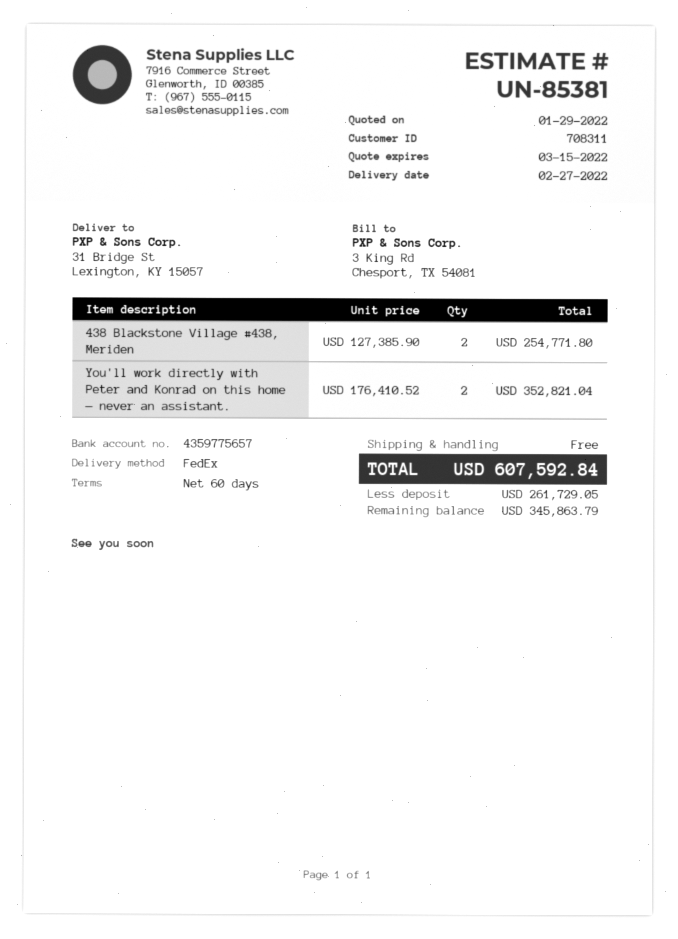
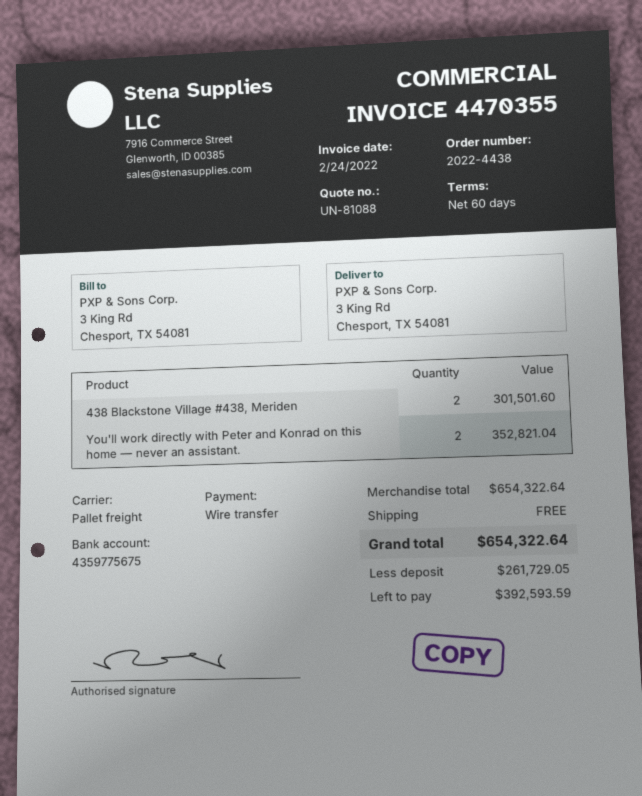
quote number: UN-85381 -> UN-81088
bank account: 4359775657 -> 4359775675
shipping method: FedEx -> pallet freight
ship to: 31 Bridge St, Lexington, KY 15057 -> 3 King Rd, Chesport, TX 54081
438 Blackstone Village #438, Meriden: 2 for 254771.80 -> 2 for 301501.60
total: 607592.84 -> 654322.64
balance: 345863.79 -> 392593.59

